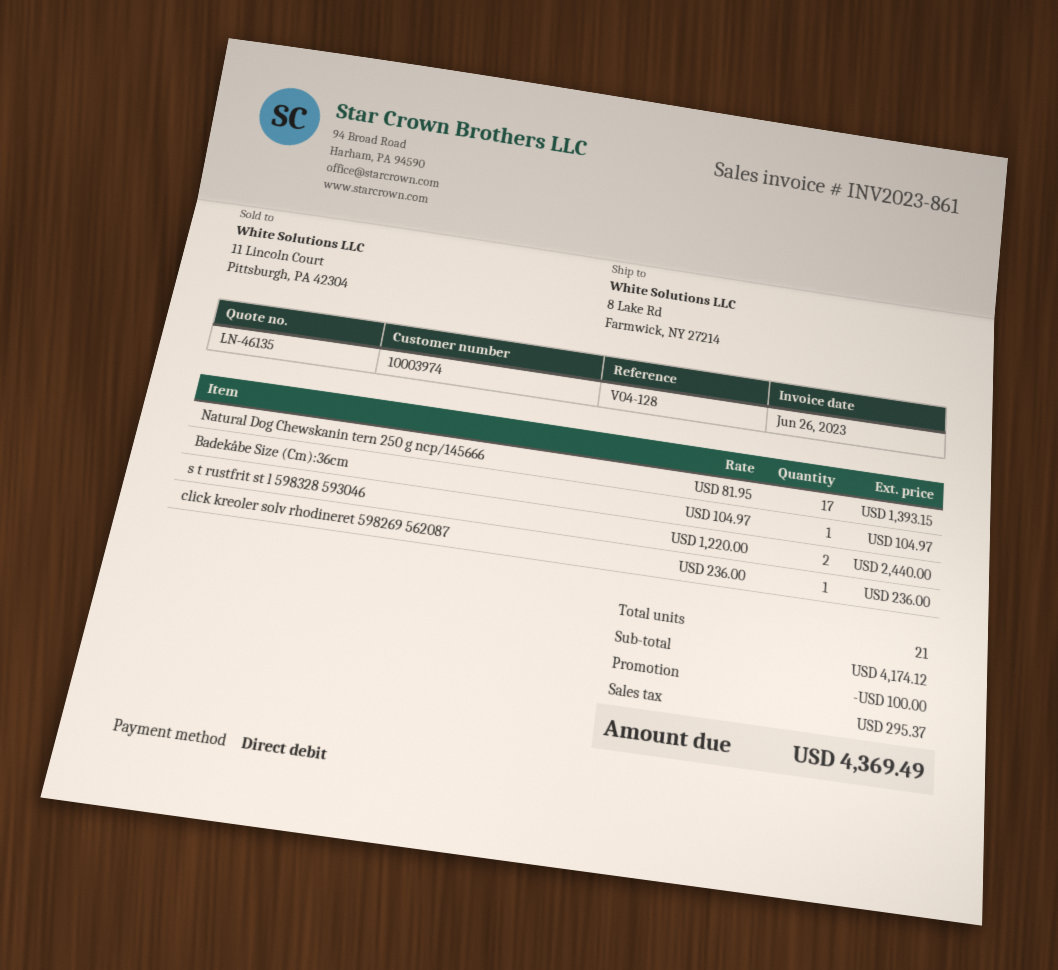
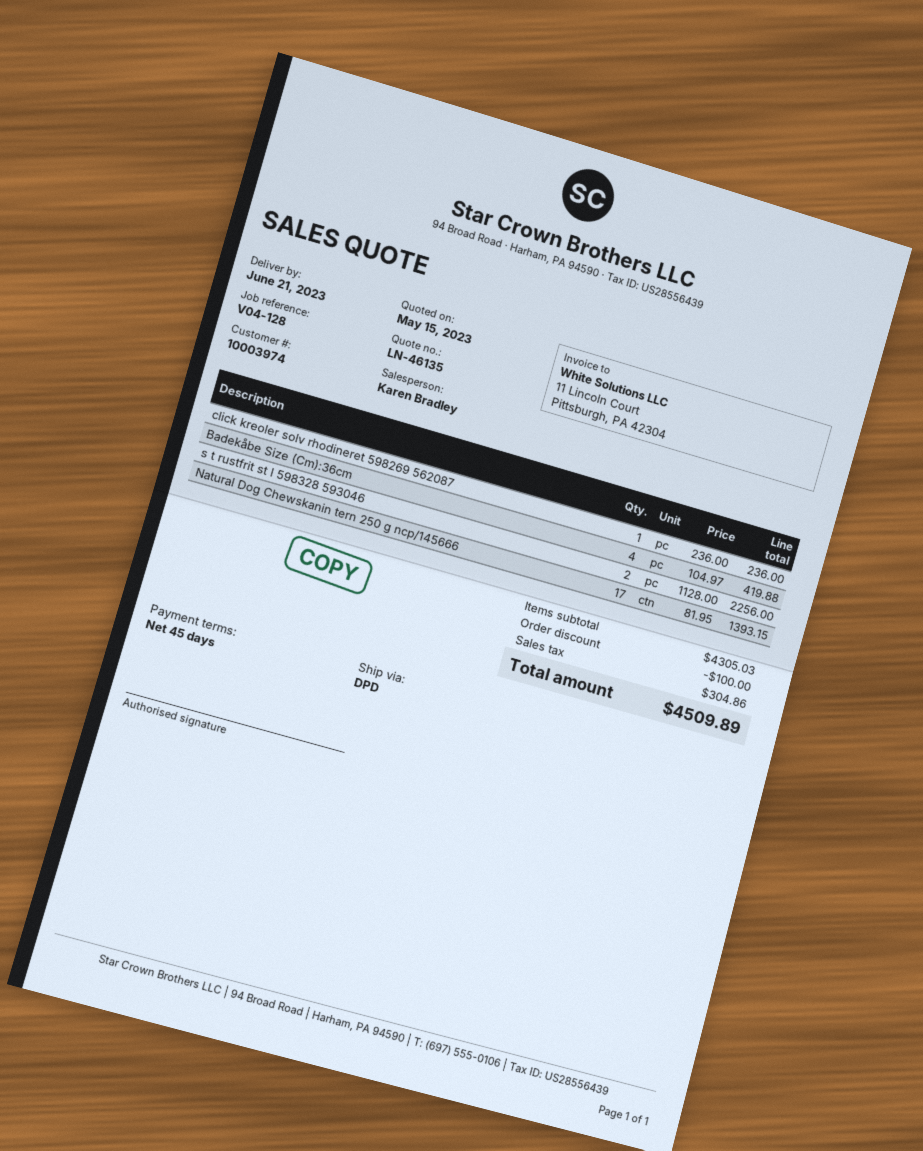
Badekåbe Size (Cm):36cm: 1 x 104.97 = 104.97 -> 4 x 104.97 = 419.88
s t rustfrit st l 598328 593046: 2 x 1220.00 = 2440.00 -> 2 x 1128.00 = 2256.00
subtotal: 4174.12 -> 4305.03
tax: 295.37 -> 304.86
total: 4369.49 -> 4509.89

